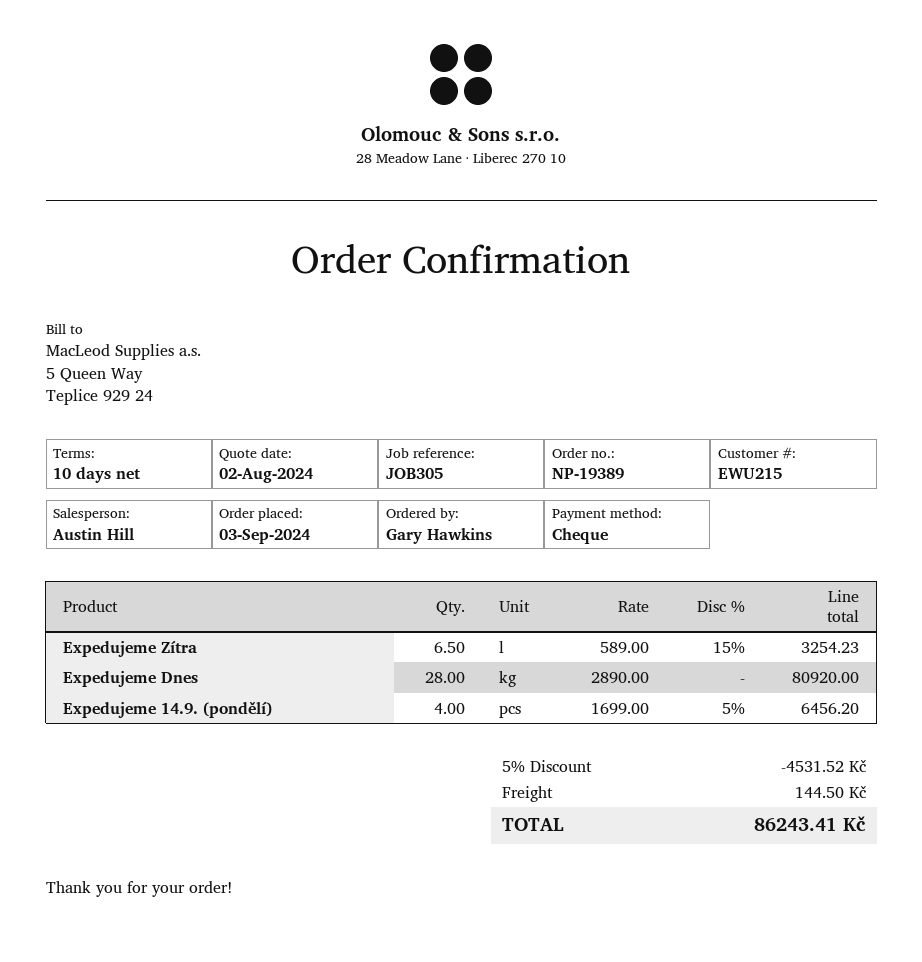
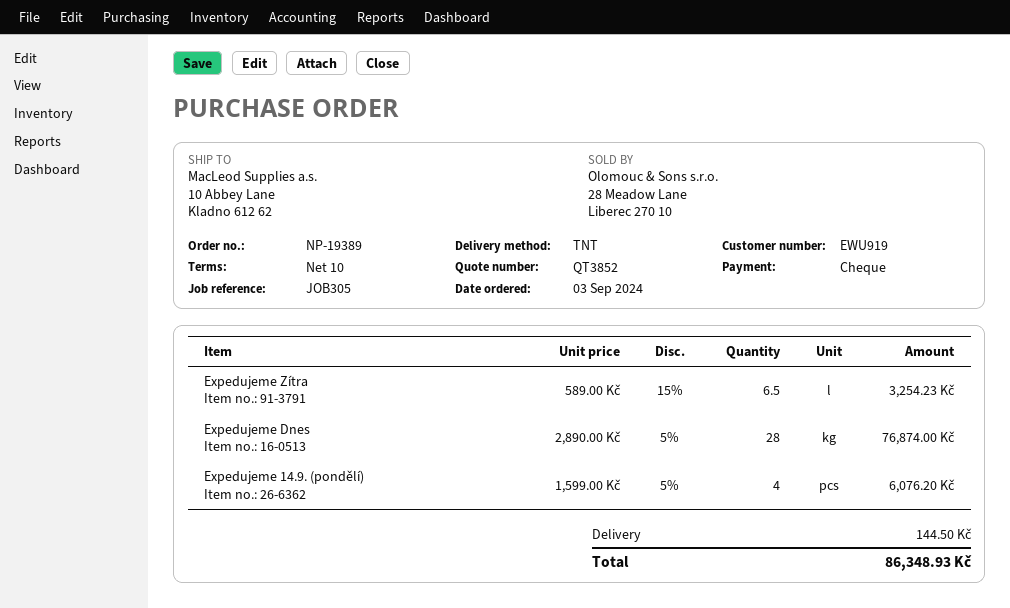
customer number: EWU215 -> EWU919
Expedujeme Dnes: 28 x 2890.00 = 80920.00 -> 28 x 2890.00 - 5% = 76874.00
Expedujeme 14.9. (pondělí): 4 x 1699.00 - 5% = 6456.20 -> 4 x 1599.00 - 5% = 6076.20
discount: 5% = 4531.52 -> none
total: 86243.41 -> 86348.93

